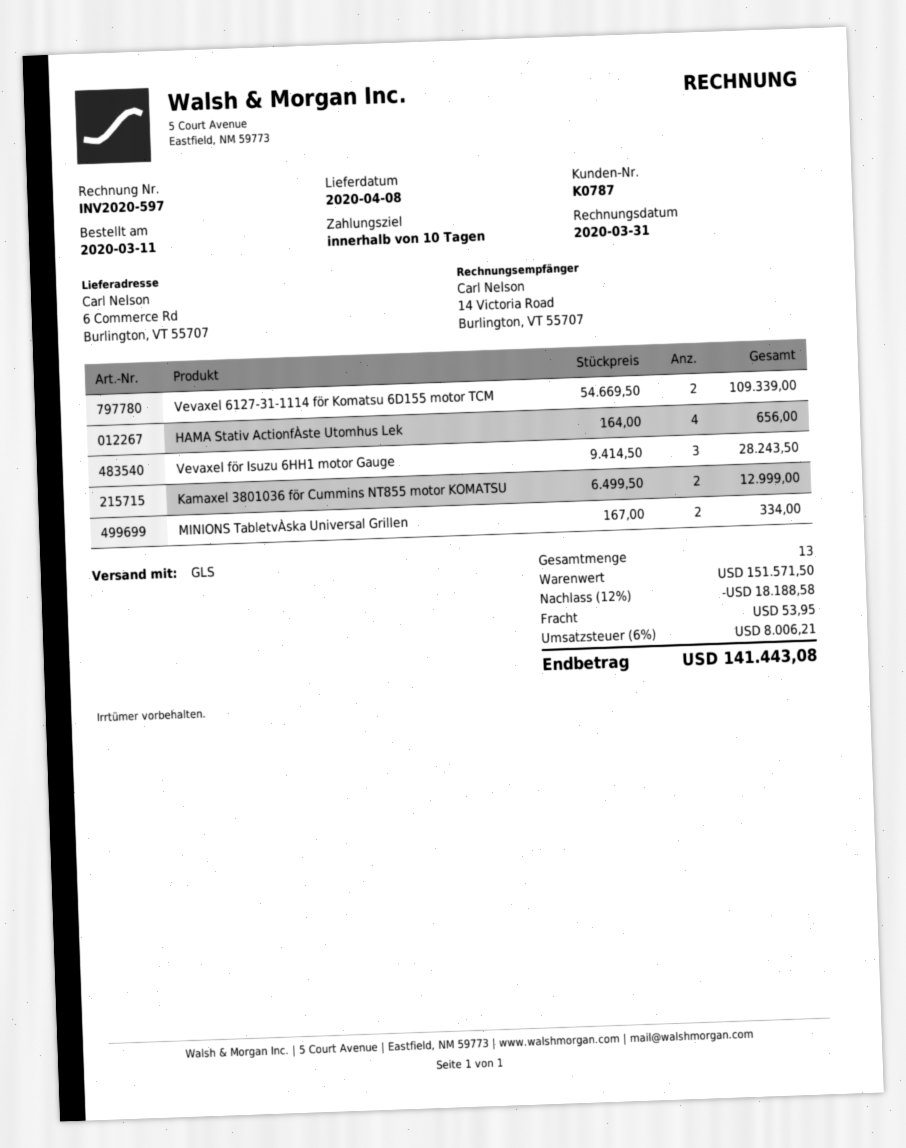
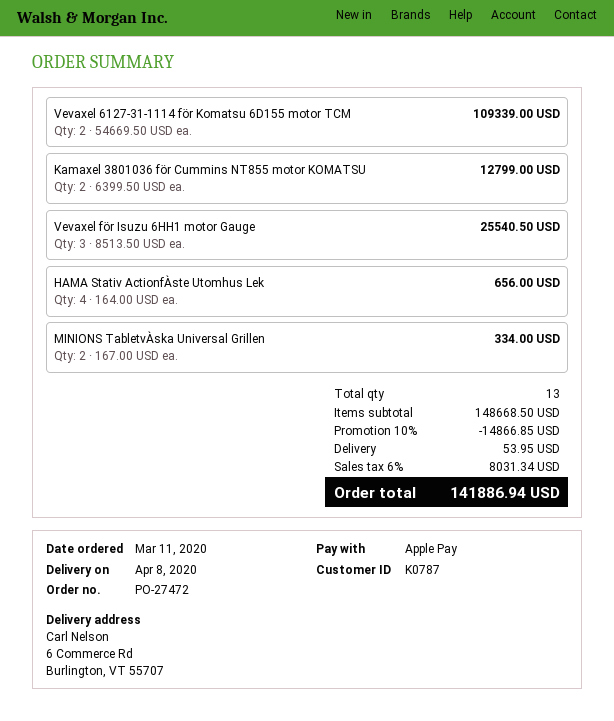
Vevaxel för Isuzu 6HH1 motor Gauge: 3 x 9414.50 = 28243.50 -> 3 x 8513.50 = 25540.50
Kamaxel 3801036 för Cummins NT855 motor KOMATSU: 2 x 6499.50 = 12999.00 -> 2 x 6399.50 = 12799.00
subtotal: 151571.50 -> 148668.50
discount: 12% = 18188.58 -> 10% = 14866.85
tax: 6% = 8006.21 -> 6% = 8031.34
total: 141443.08 -> 141886.94

